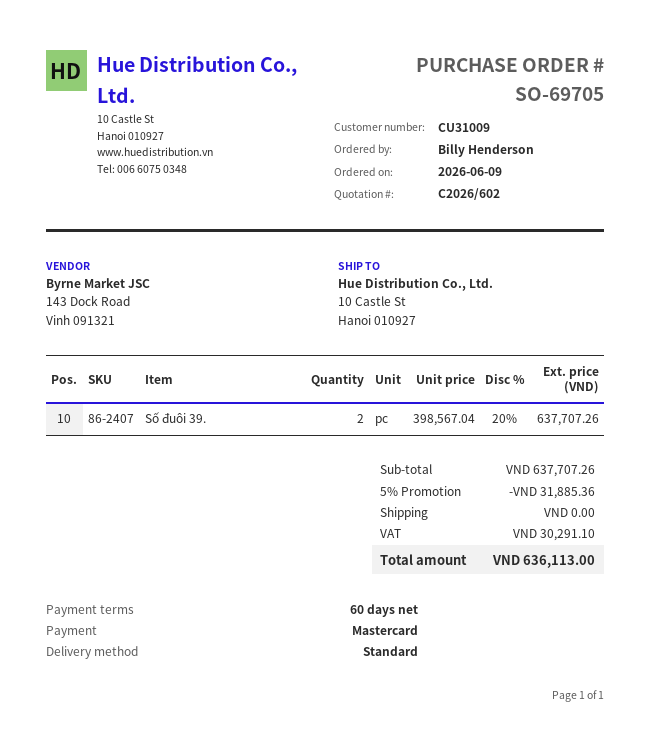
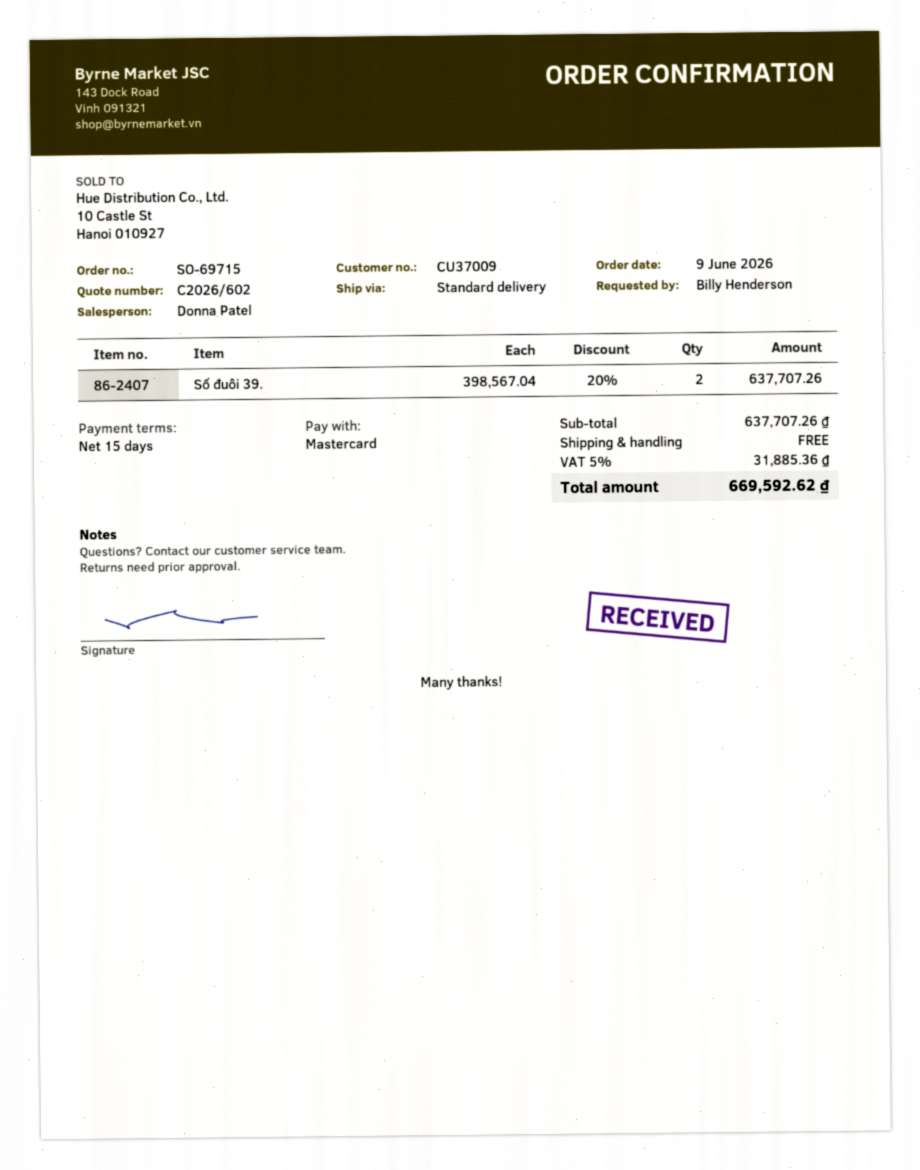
order number: SO-69705 -> SO-69715
payment terms: 60 days -> 15 days
customer number: CU31009 -> CU37009
discount: 5% = 31885.36 -> none
tax: 30291.10 -> 31885.36
total: 636113.00 -> 669592.62

